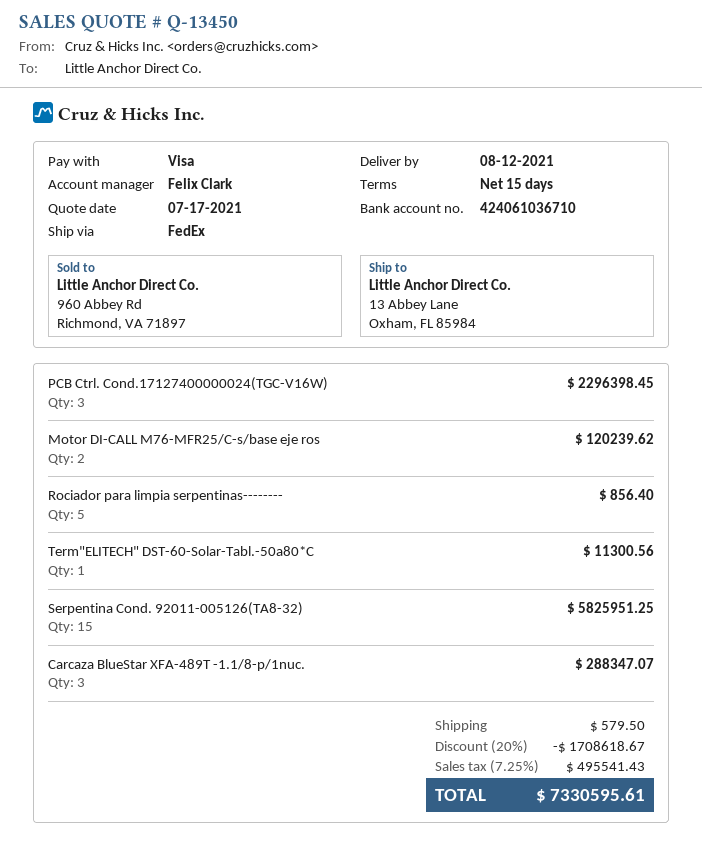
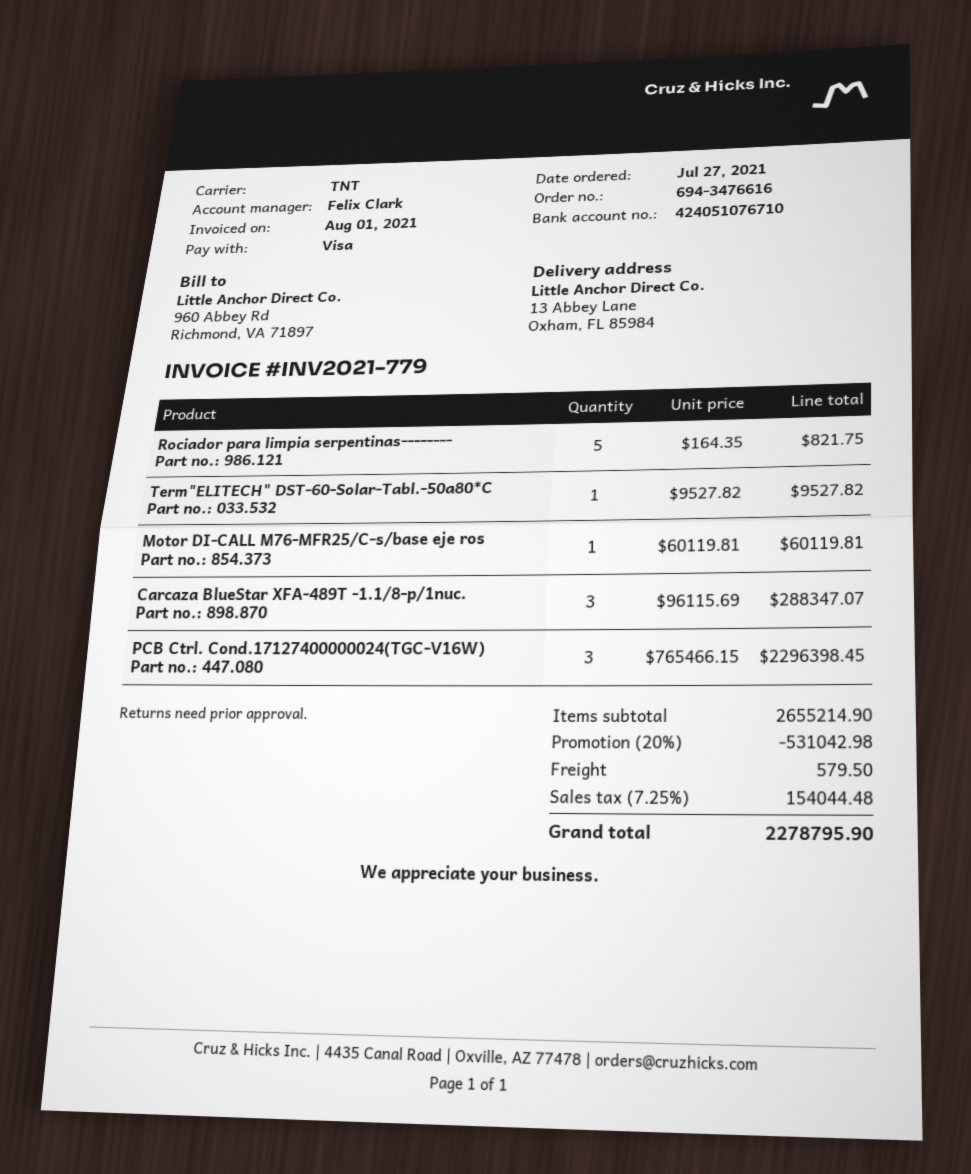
bank account: 424061036710 -> 424051076710
shipping method: FedEx -> TNT
Motor DI-CALL M76-MFR25/C-s/base eje ros: 2 for 120239.62 -> 1 for 60119.81
Rociador para limpia serpentinas--------: 5 for 856.40 -> 5 for 821.75
Term"ELITECH" DST-60-Solar-Tabl.-50a80*C: 1 for 11300.56 -> 1 for 9527.82
Serpentina Cond. 92011-005126(TA8-32): 15 for 5825951.25 -> none
discount: 20% = 1708618.67 -> 20% = 531042.98
tax: 7.25% = 495541.43 -> 7.25% = 154044.48
total: 7330595.61 -> 2278795.90

